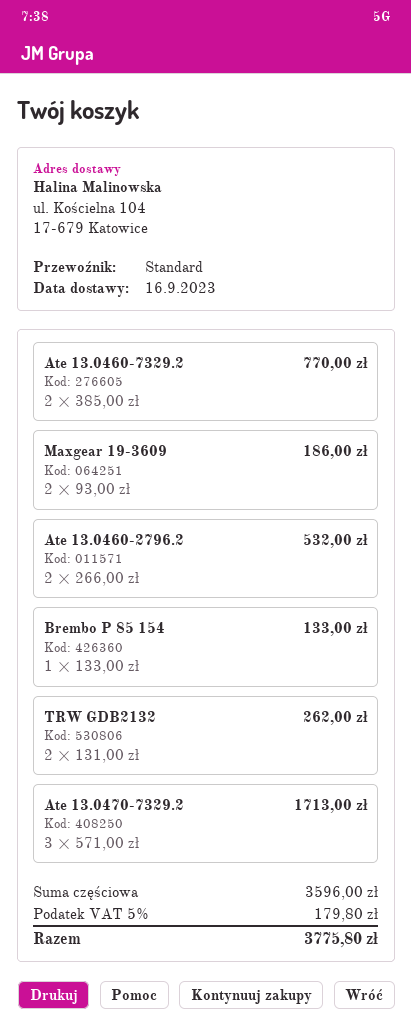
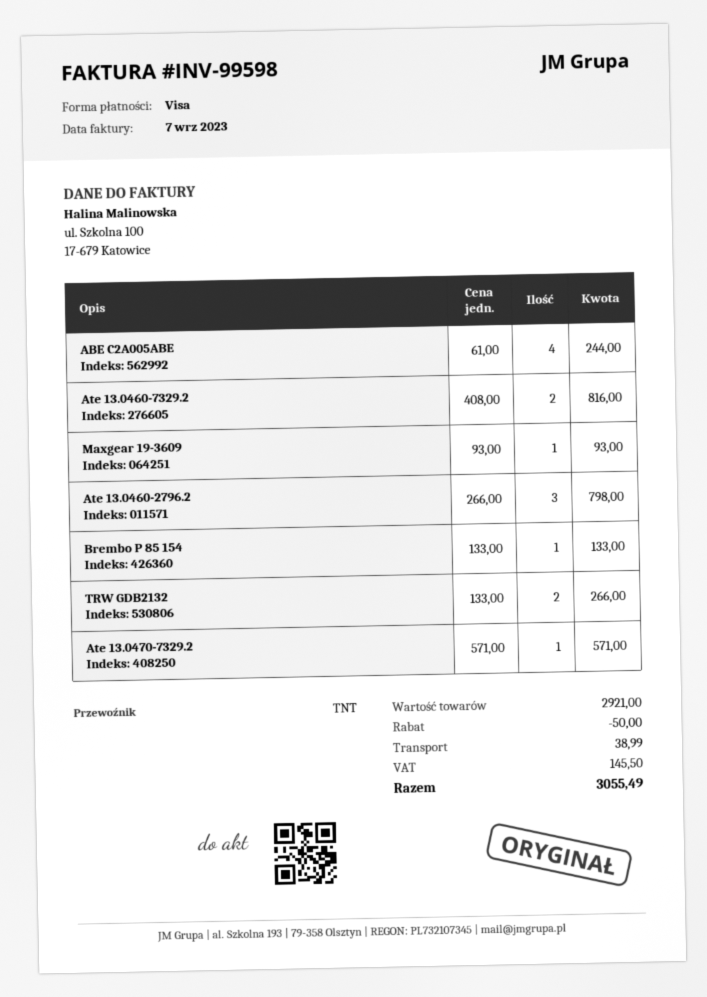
shipping method: standard -> TNT
Ate 13.0460-7329.2: 2 x 385.00 = 770.00 -> 2 x 408.00 = 816.00
Maxgear 19-3609: 2 x 93.00 = 186.00 -> 1 x 93.00 = 93.00
Ate 13.0460-2796.2: 2 x 266.00 = 532.00 -> 3 x 266.00 = 798.00
TRW GDB2132: 2 x 131.00 = 262.00 -> 2 x 133.00 = 266.00
Ate 13.0470-7329.2: 3 x 571.00 = 1713.00 -> 1 x 571.00 = 571.00
ABE C2A005ABE: none -> 4 x 61.00 = 244.00
subtotal: 3596.00 -> 2921.00
discount: none -> 50.00
shipping: none -> 38.99
tax: 179.80 -> 145.50
total: 3775.80 -> 3055.49

